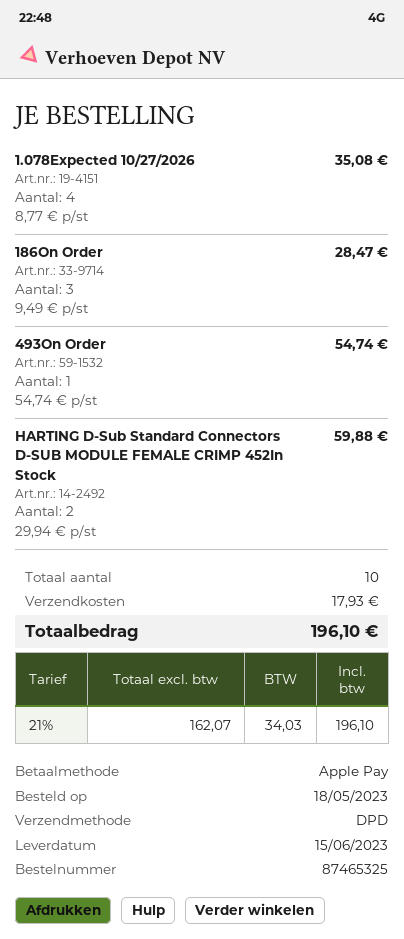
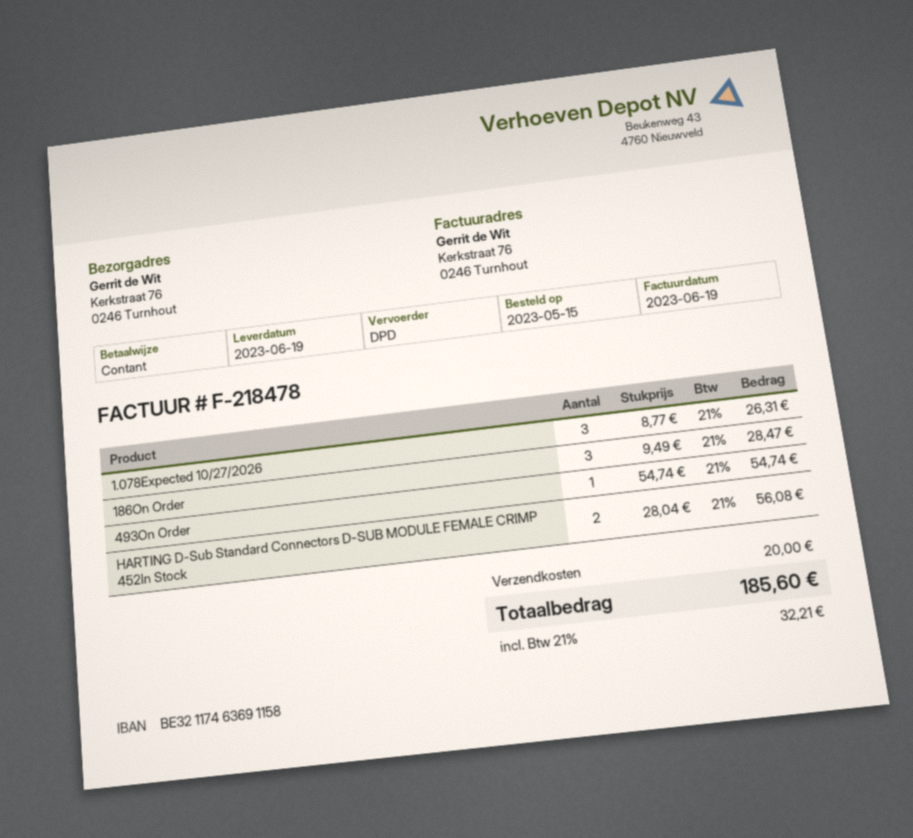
order date: 2023-05-18 -> 2023-05-15
delivery date: 2023-06-15 -> 2023-06-19
payment method: Apple Pay -> cash
1.078Expected 10/27/2026: 4 x 8.77 = 35.08 -> 3 x 8.77 = 26.31
HARTING D-Sub Standard Connectors D-SUB MODULE FEMALE CRIMP 452In Stock: 2 x 29.94 = 59.88 -> 2 x 28.04 = 56.08
shipping: 17.93 -> 20.00
tax: 21% = 34.03 -> 21% = 32.21
total: 196.10 -> 185.60

